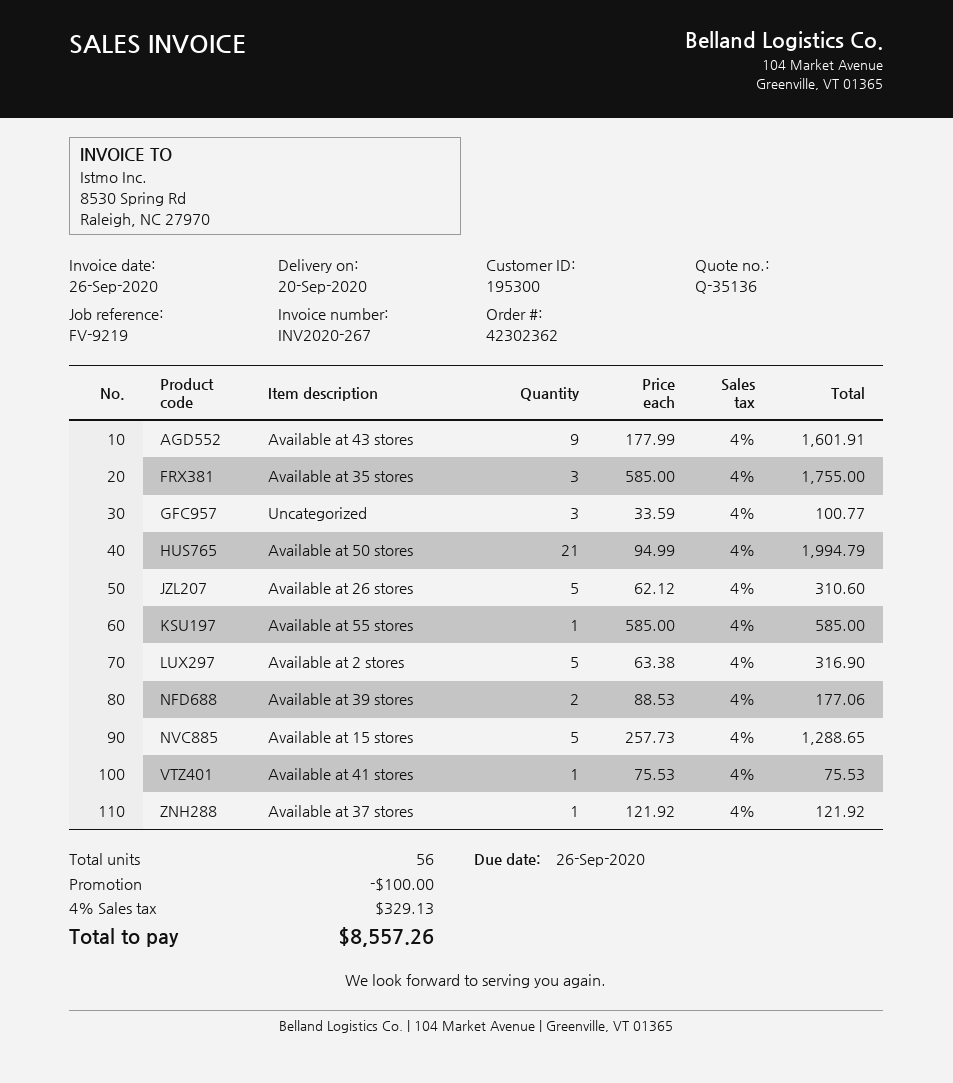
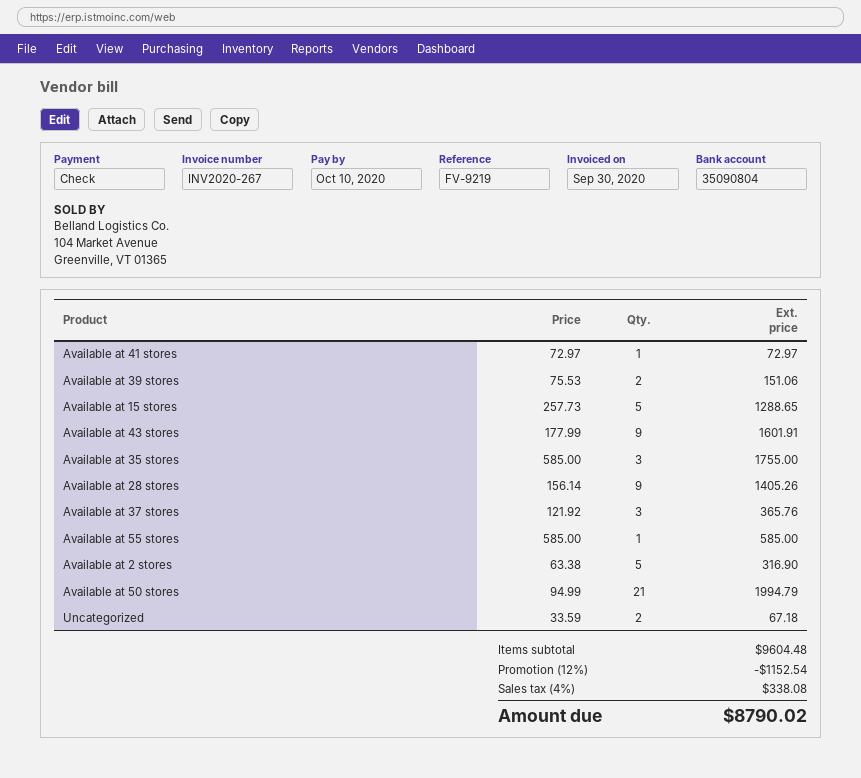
invoice date: 2020-09-26 -> 2020-09-30
due date: 2020-09-26 -> 2020-10-10
Uncategorized: 3 x 33.59 = 100.77 -> 2 x 33.59 = 67.18
Available at 26 stores: 5 x 62.12 = 310.60 -> none
Available at 39 stores: 2 x 88.53 = 177.06 -> 2 x 75.53 = 151.06
Available at 41 stores: 1 x 75.53 = 75.53 -> 1 x 72.97 = 72.97
Available at 37 stores: 1 x 121.92 = 121.92 -> 3 x 121.92 = 365.76
Available at 28 stores: none -> 9 x 156.14 = 1405.26
discount: 100.00 -> 1152.54
tax: 4% = 329.13 -> 4% = 338.08
total: 8557.26 -> 8790.02

